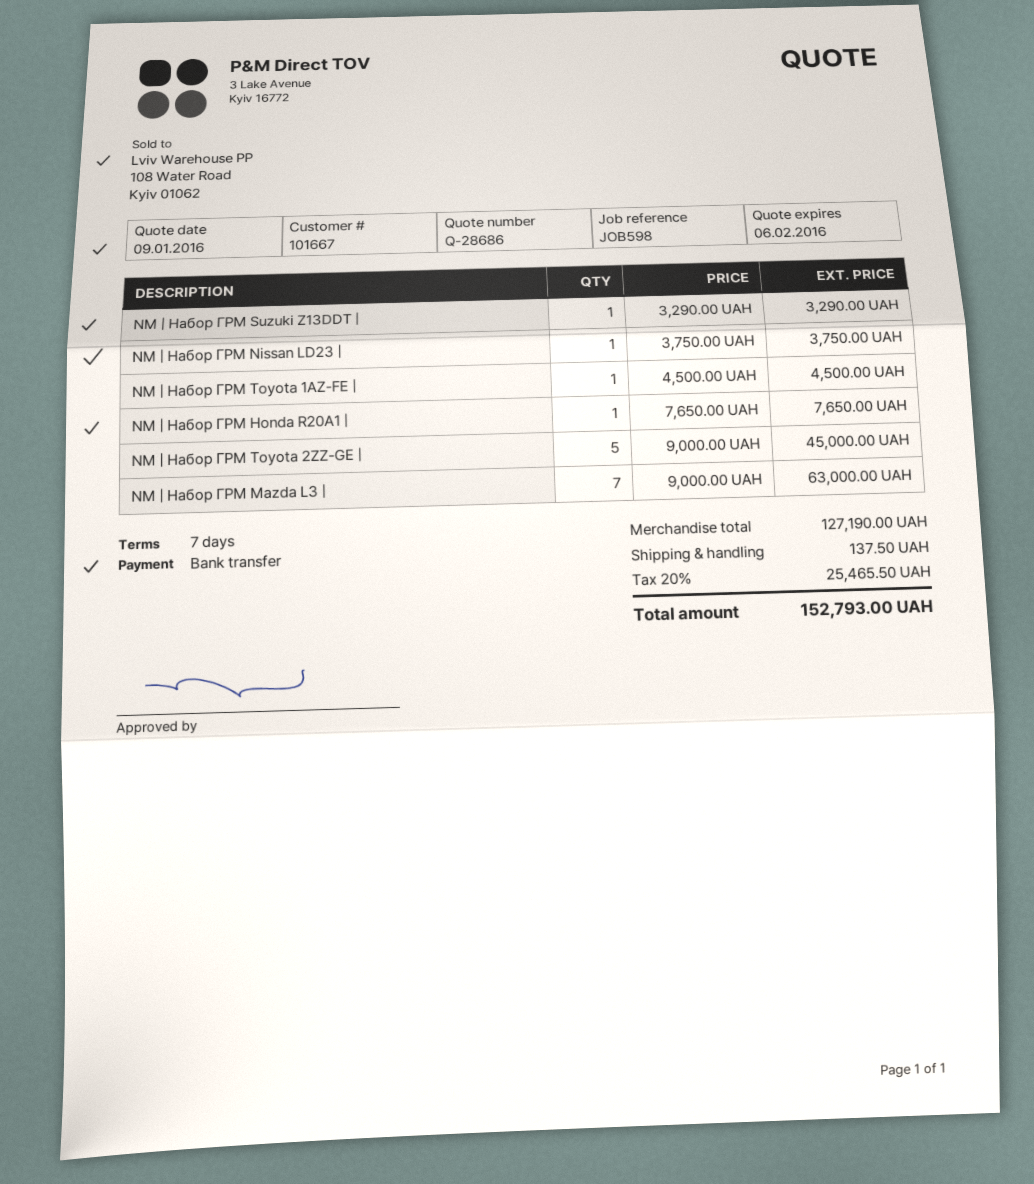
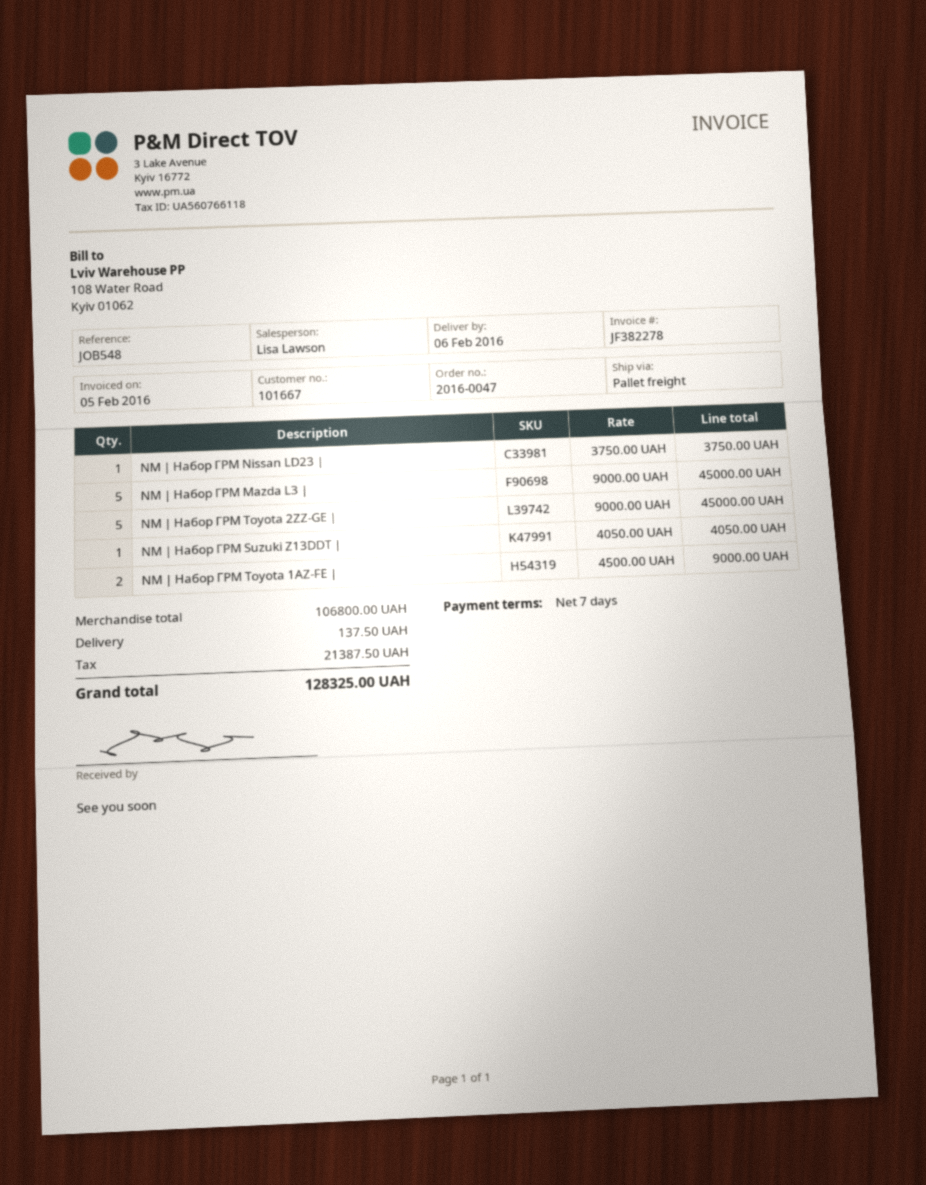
reference: JOB598 -> JOB548
NM | Набор ГРМ Suzuki Z13DDT |: 1 x 3290.00 = 3290.00 -> 1 x 4050.00 = 4050.00
NM | Набор ГРМ Toyota 1AZ-FE |: 1 x 4500.00 = 4500.00 -> 2 x 4500.00 = 9000.00
NM | Набор ГРМ Honda R20A1 |: 1 x 7650.00 = 7650.00 -> none
NM | Набор ГРМ Mazda L3 |: 7 x 9000.00 = 63000.00 -> 5 x 9000.00 = 45000.00
subtotal: 127190.00 -> 106800.00
tax: 25465.50 -> 21387.50
total: 152793.00 -> 128325.00

